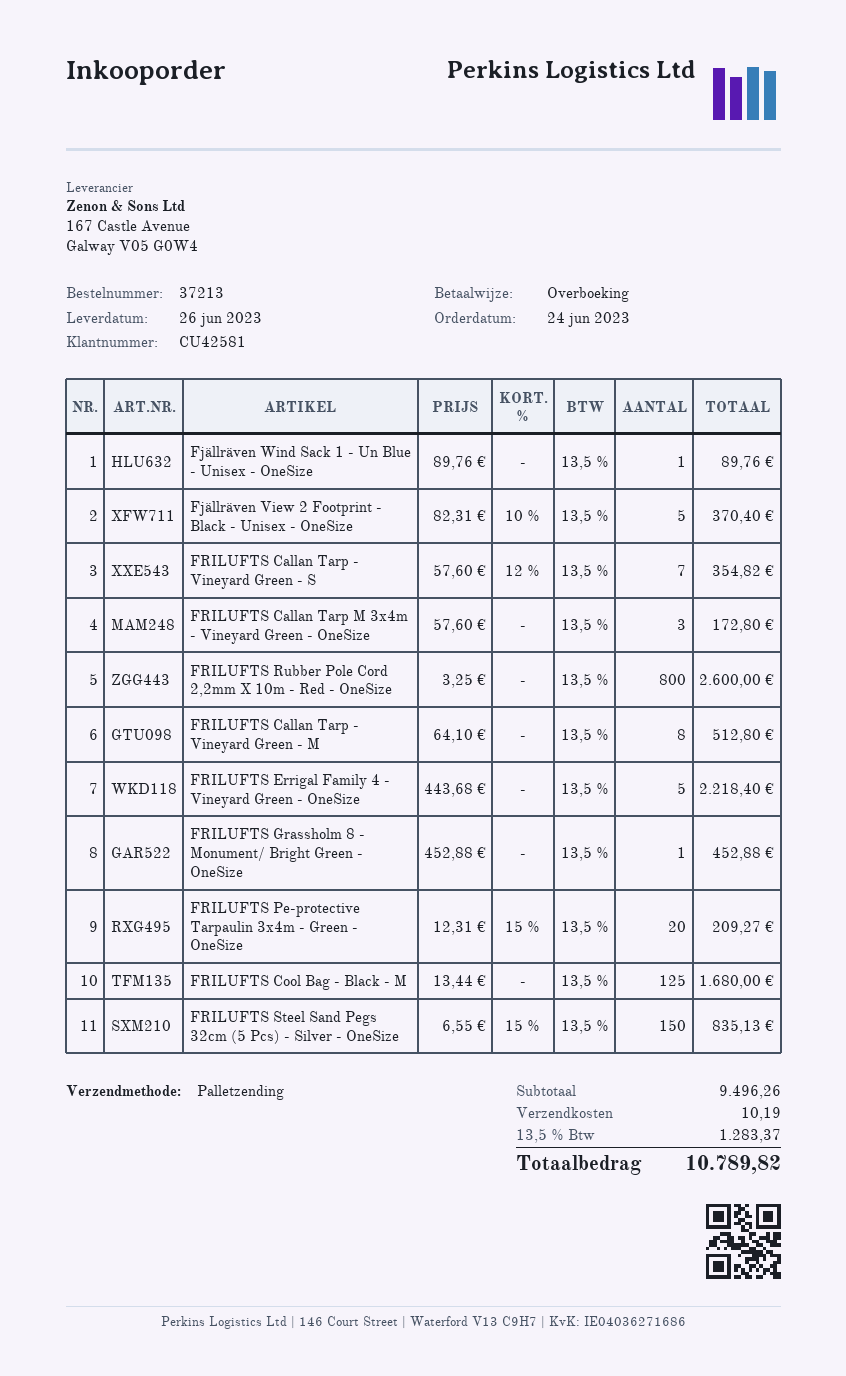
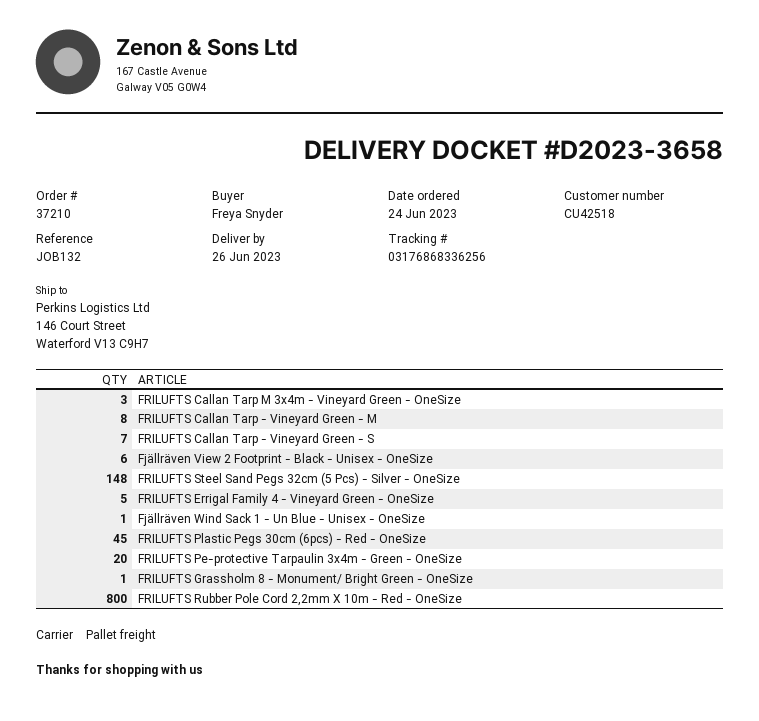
order number: 37213 -> 37210
customer number: CU42581 -> CU42518
Fjällräven View 2 Footprint - Black - Unisex - OneSize: 5 -> 6
FRILUFTS Cool Bag - Black - M: 125 -> none
FRILUFTS Steel Sand Pegs 32cm (5 Pcs) - Silver - OneSize: 150 -> 148
FRILUFTS Plastic Pegs 30cm (6pcs) - Red - OneSize: none -> 45

